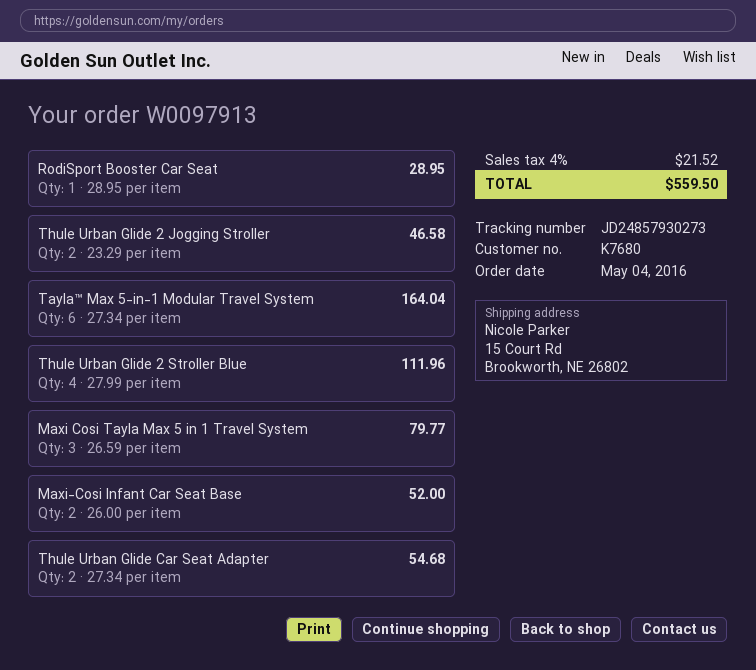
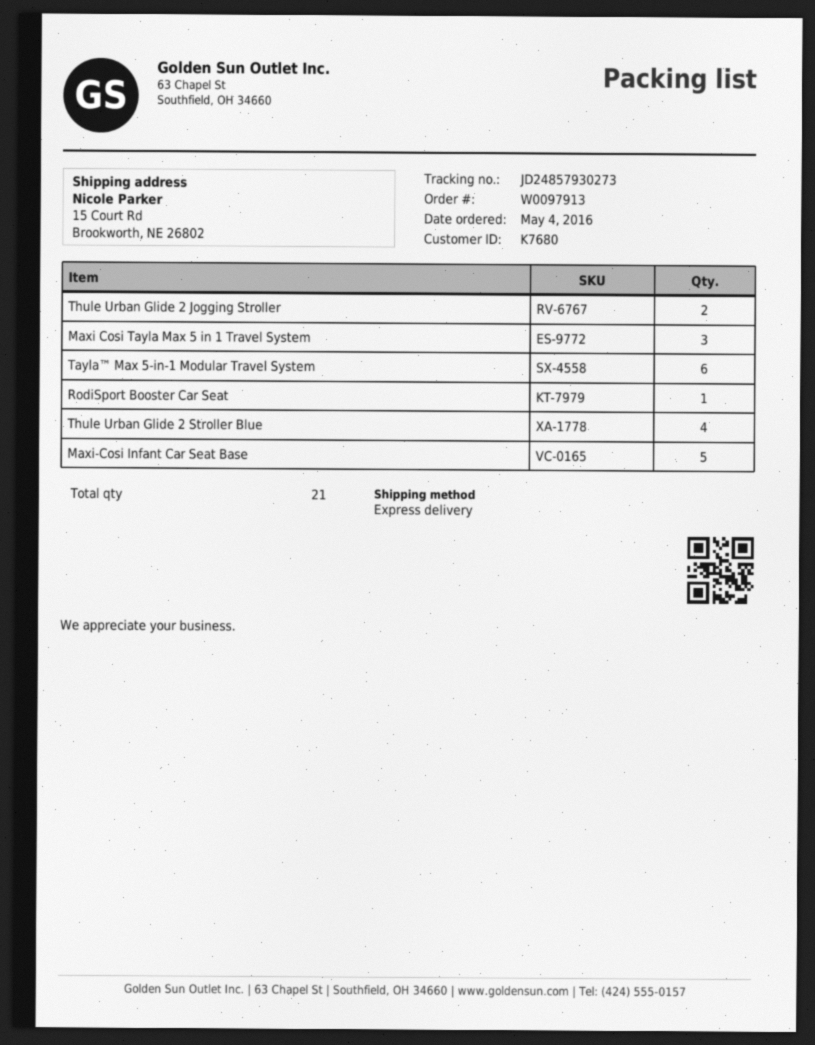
Maxi-Cosi Infant Car Seat Base: 2 -> 5
Thule Urban Glide Car Seat Adapter: 2 -> none

